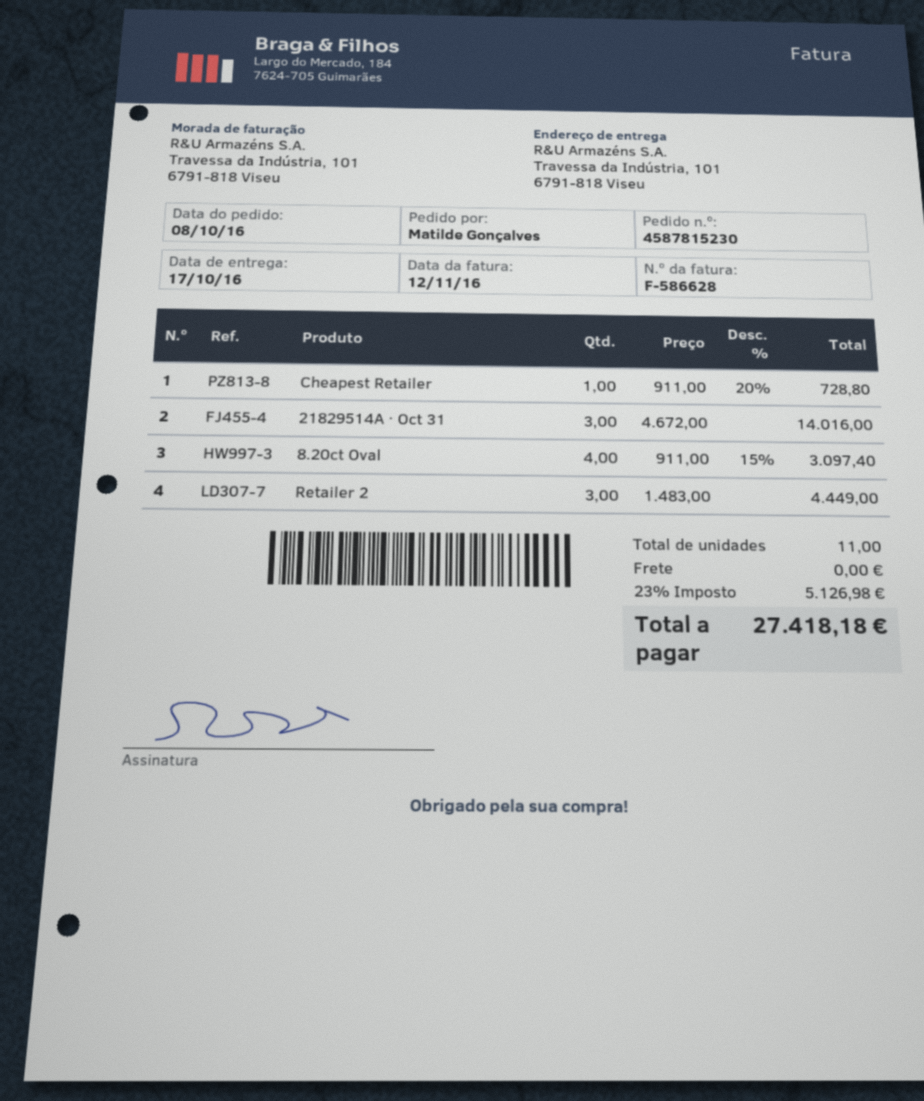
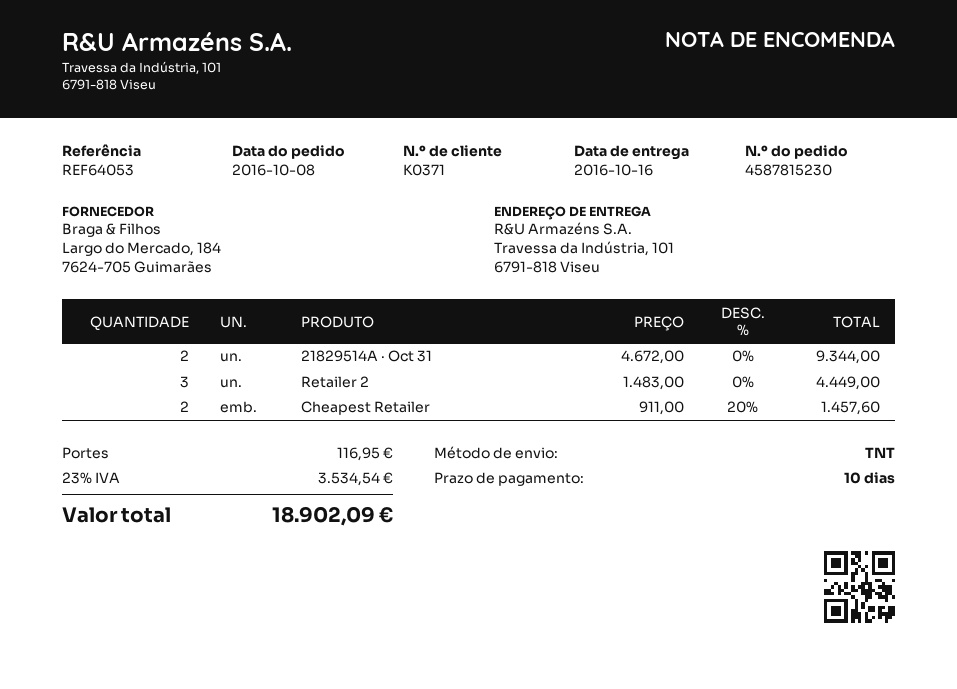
delivery date: 2016-10-17 -> 2016-10-16
Cheapest Retailer: 1 x 911.00 - 20% = 728.80 -> 2 x 911.00 - 20% = 1457.60
21829514A · Oct 31: 3 x 4672.00 = 14016.00 -> 2 x 4672.00 = 9344.00
8.20ct Oval: 4 x 911.00 - 15% = 3097.40 -> none
shipping: 0.00 -> 116.95
tax: 23% = 5126.98 -> 23% = 3534.54
total: 27418.18 -> 18902.09

